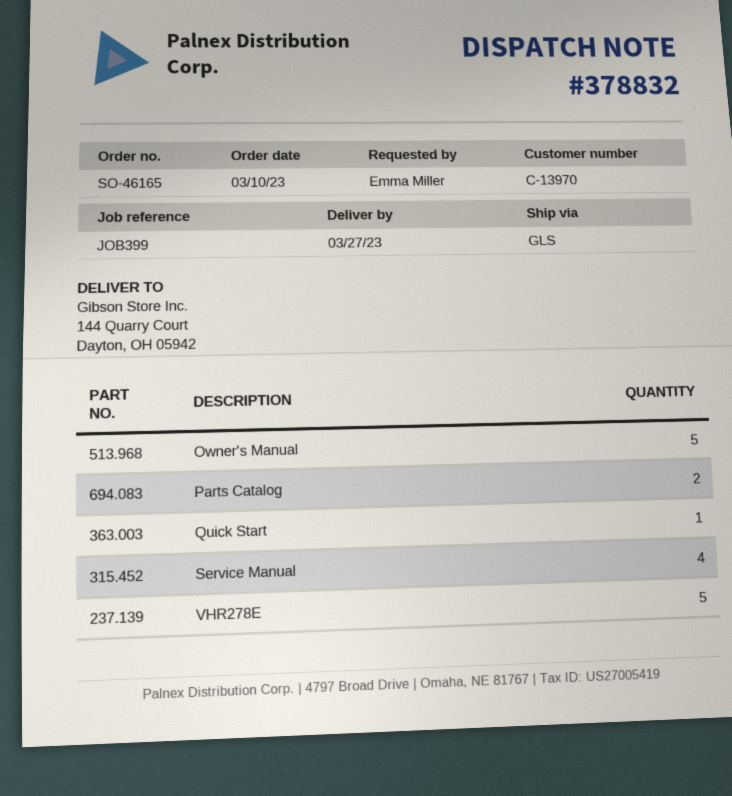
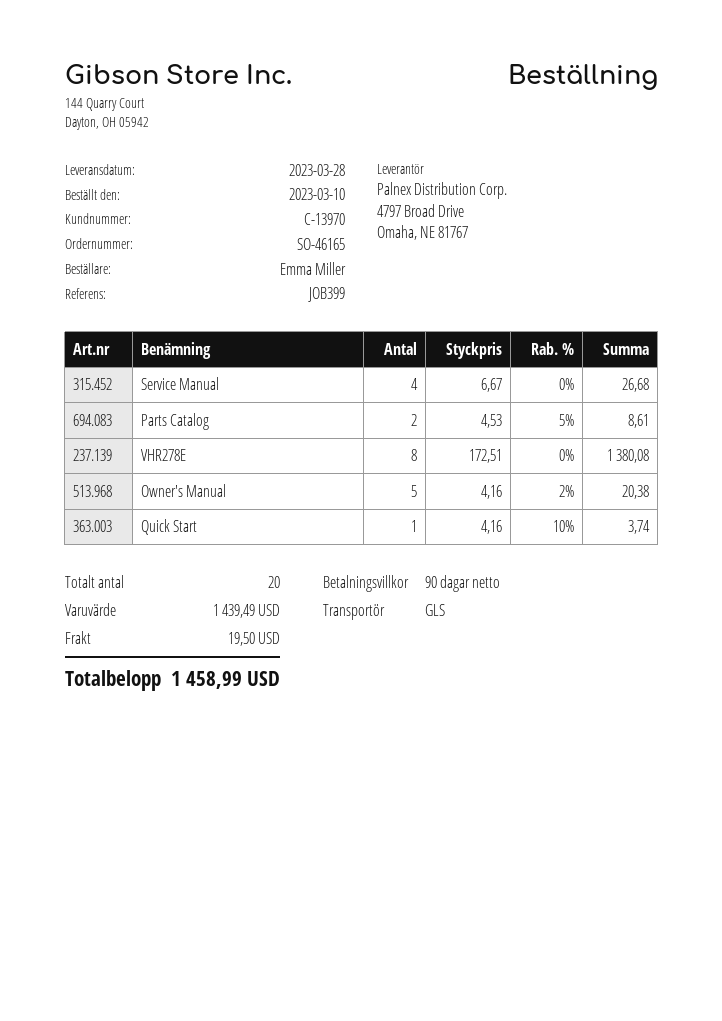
delivery date: 2023-03-27 -> 2023-03-28
VHR278E: 5 -> 8

